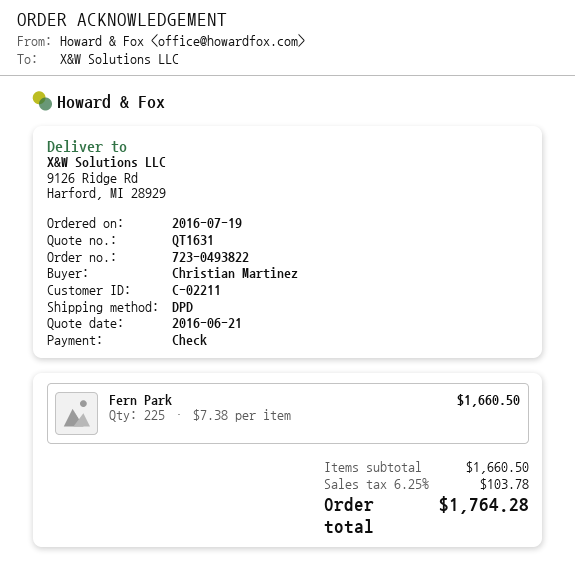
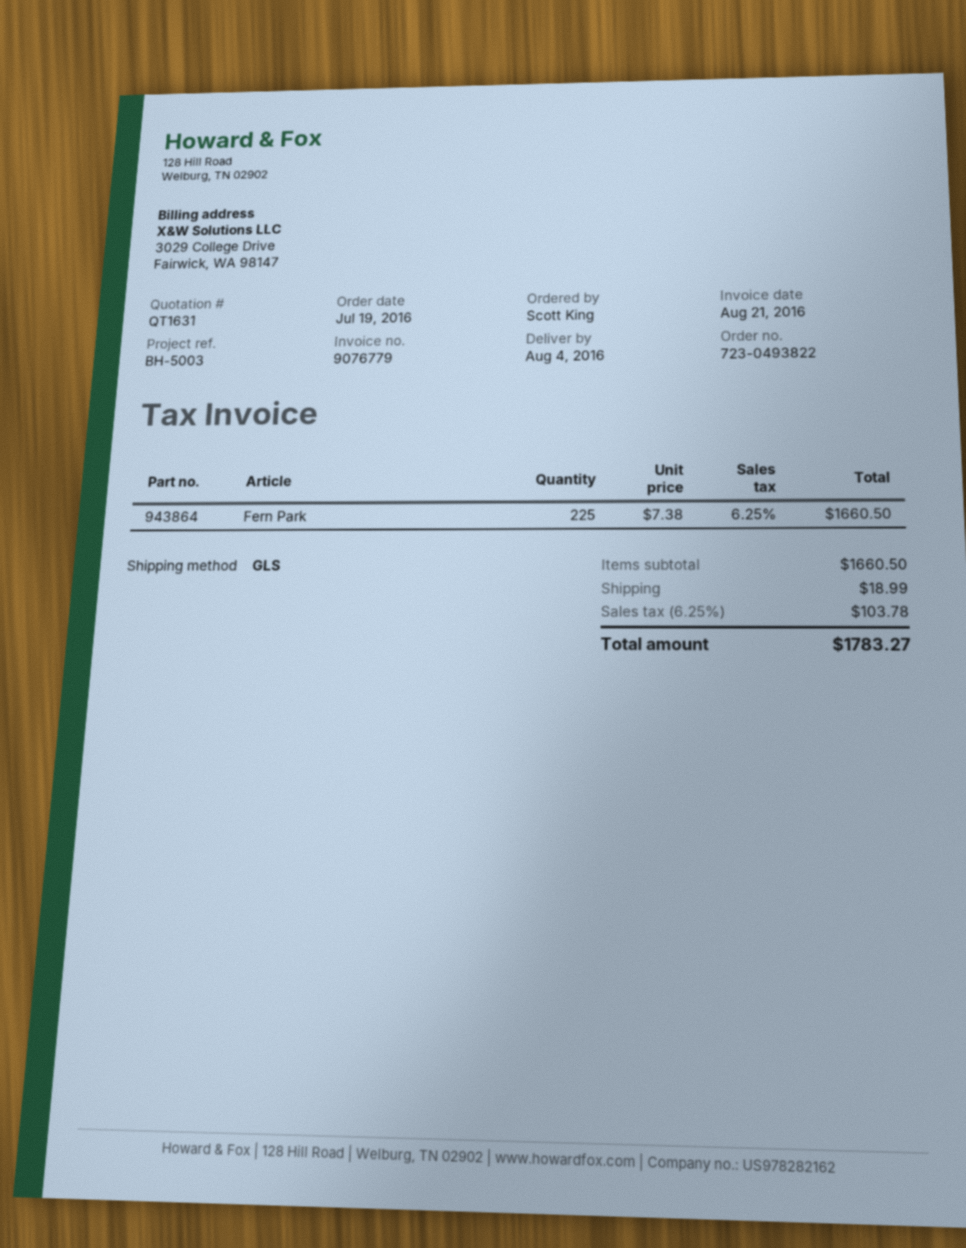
ordered by: Christian Martinez -> Scott King
shipping method: DPD -> GLS
shipping: none -> 18.99
total: 1764.28 -> 1783.27

